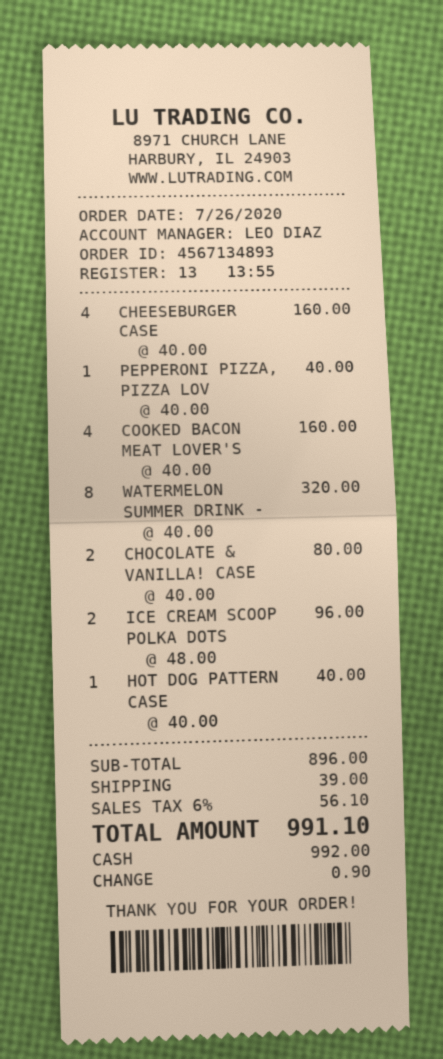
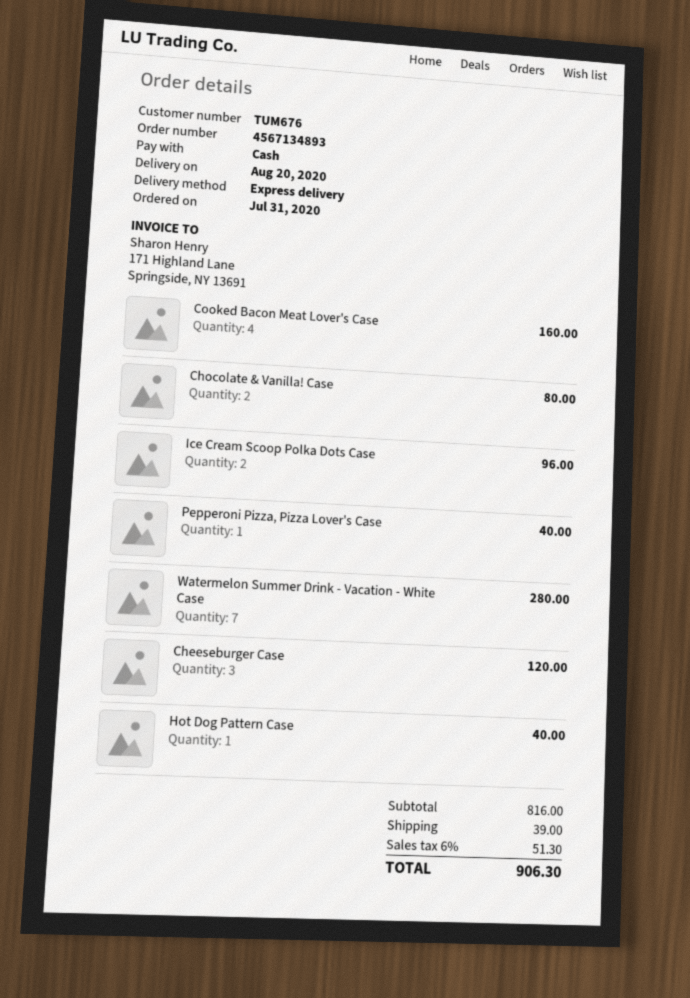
order date: 2020-07-26 -> 2020-07-31
CHEESEBURGER CASE: 4 for 160.00 -> 3 for 120.00
WATERMELON SUMMER DRINK -: 8 for 320.00 -> 7 for 280.00
subtotal: 896.00 -> 816.00
tax: 6% = 56.10 -> 6% = 51.30
total: 991.10 -> 906.30

